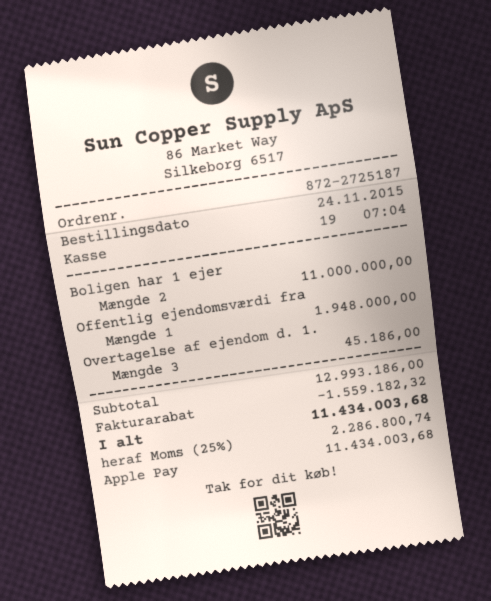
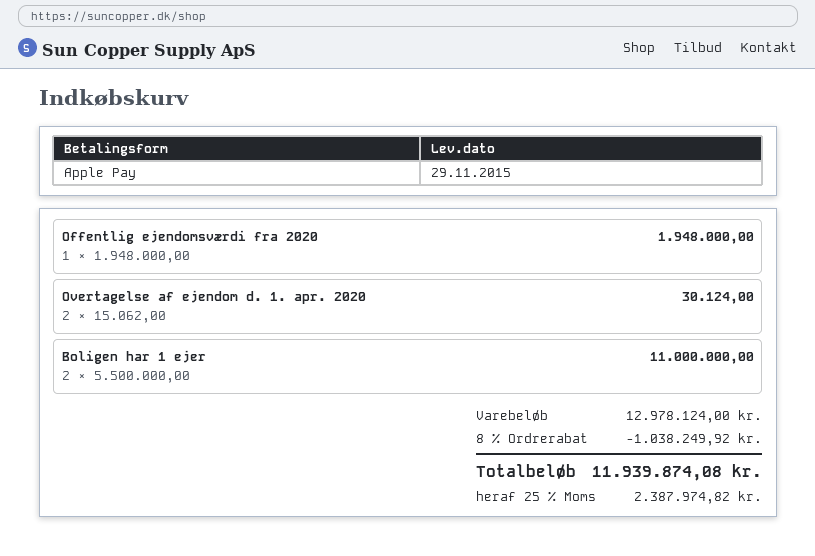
Overtagelse af ejendom d. 1.: 3 for 45186.00 -> 2 for 30124.00
subtotal: 12993186.00 -> 12978124.00
discount: 1559182.32 -> 1038249.92
tax: 25% = 2286800.74 -> 25% = 2387974.82
total: 11434003.68 -> 11939874.08

